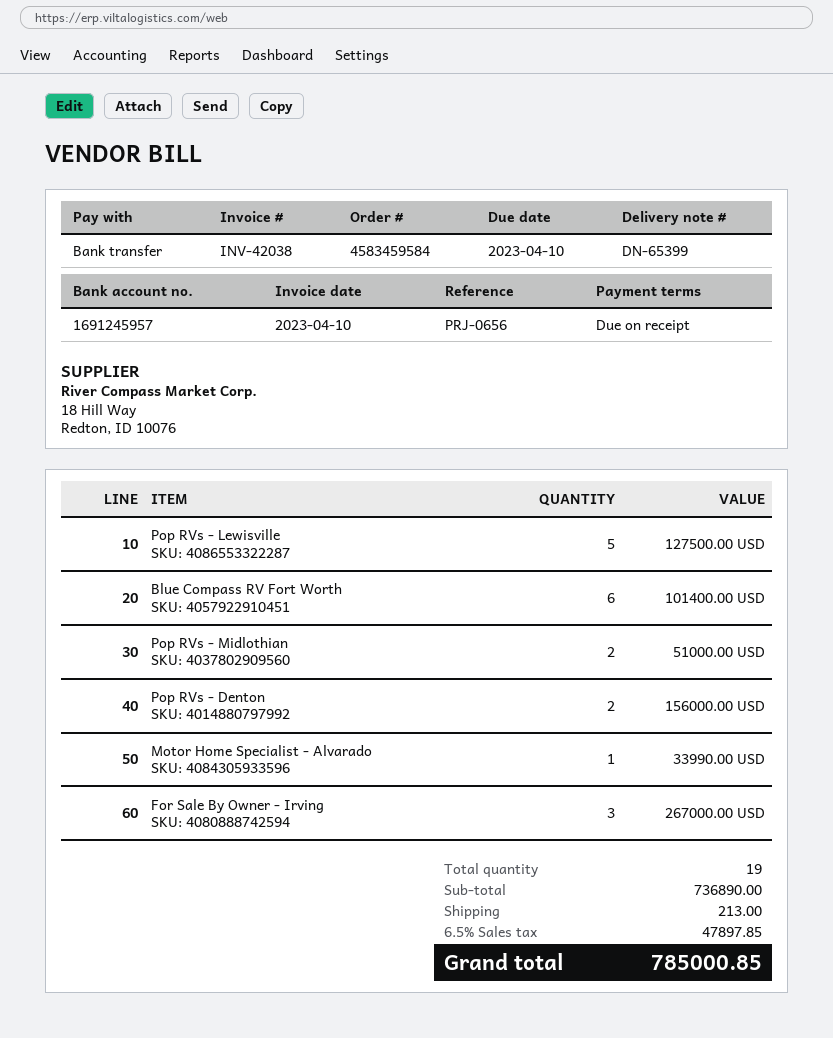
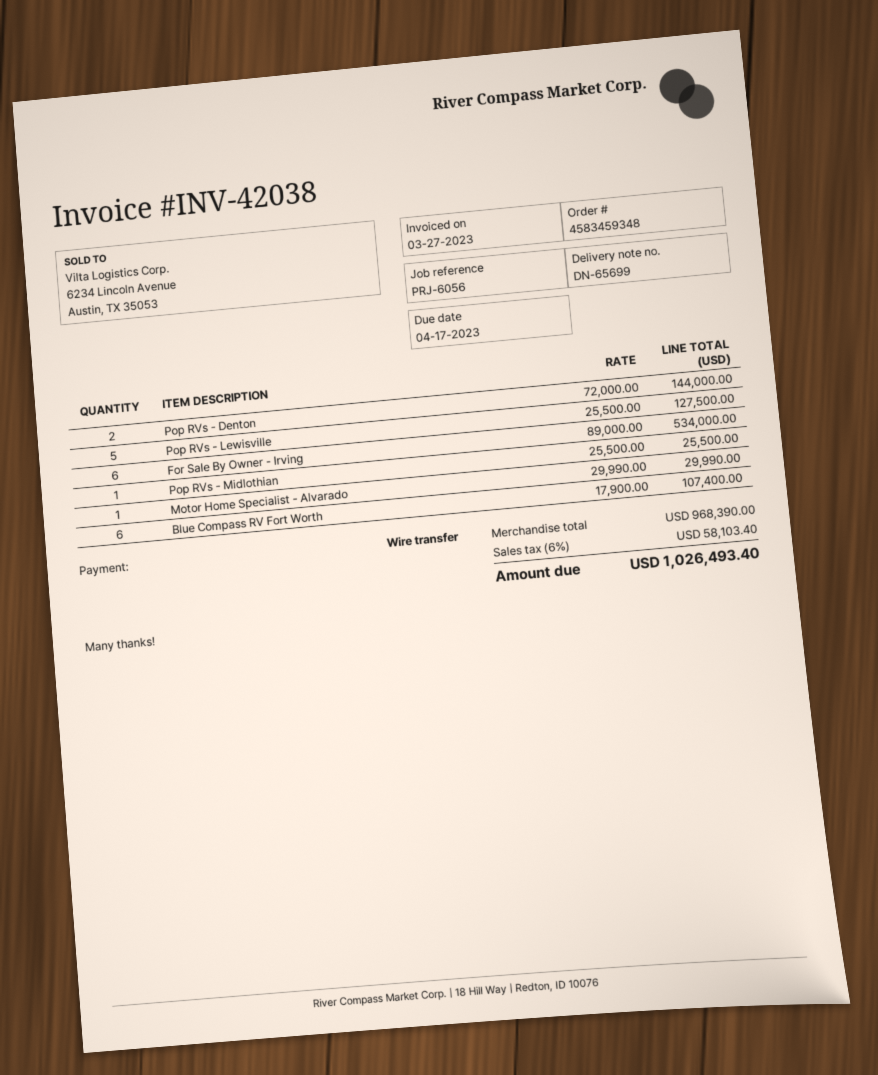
order number: 4583459584 -> 4583459348
delivery note number: DN-65399 -> DN-65699
invoice date: 2023-04-10 -> 2023-03-27
due date: 2023-04-10 -> 2023-04-17
reference: PRJ-0656 -> PRJ-6056
Blue Compass RV Fort Worth: 6 for 101400.00 -> 6 for 107400.00
Pop RVs - Midlothian: 2 for 51000.00 -> 1 for 25500.00
Pop RVs - Denton: 2 for 156000.00 -> 2 for 144000.00
Motor Home Specialist - Alvarado: 1 for 33990.00 -> 1 for 29990.00
For Sale By Owner - Irving: 3 for 267000.00 -> 6 for 534000.00
subtotal: 736890.00 -> 968390.00
shipping: 213.00 -> none
tax: 6.5% = 47897.85 -> 6% = 58103.40
total: 785000.85 -> 1026493.40

